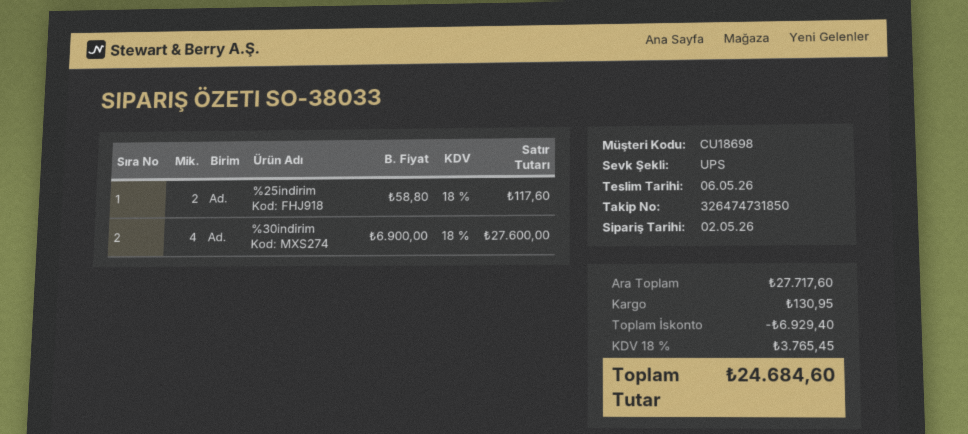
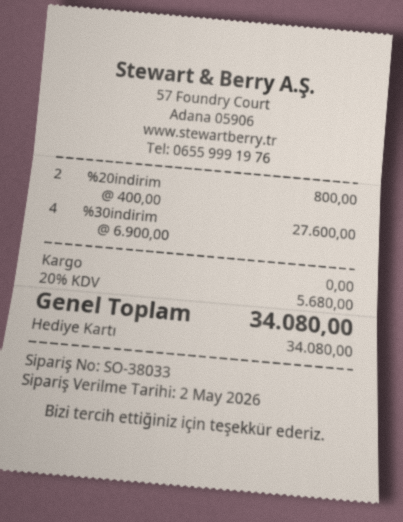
%25indirim: 2 x 58.80 = 117.60 -> none
%20indirim: none -> 2 x 400.00 = 800.00
discount: 6929.40 -> none
shipping: 130.95 -> 0.00
tax: 18% = 3765.45 -> 20% = 5680.00
total: 24684.60 -> 34080.00

